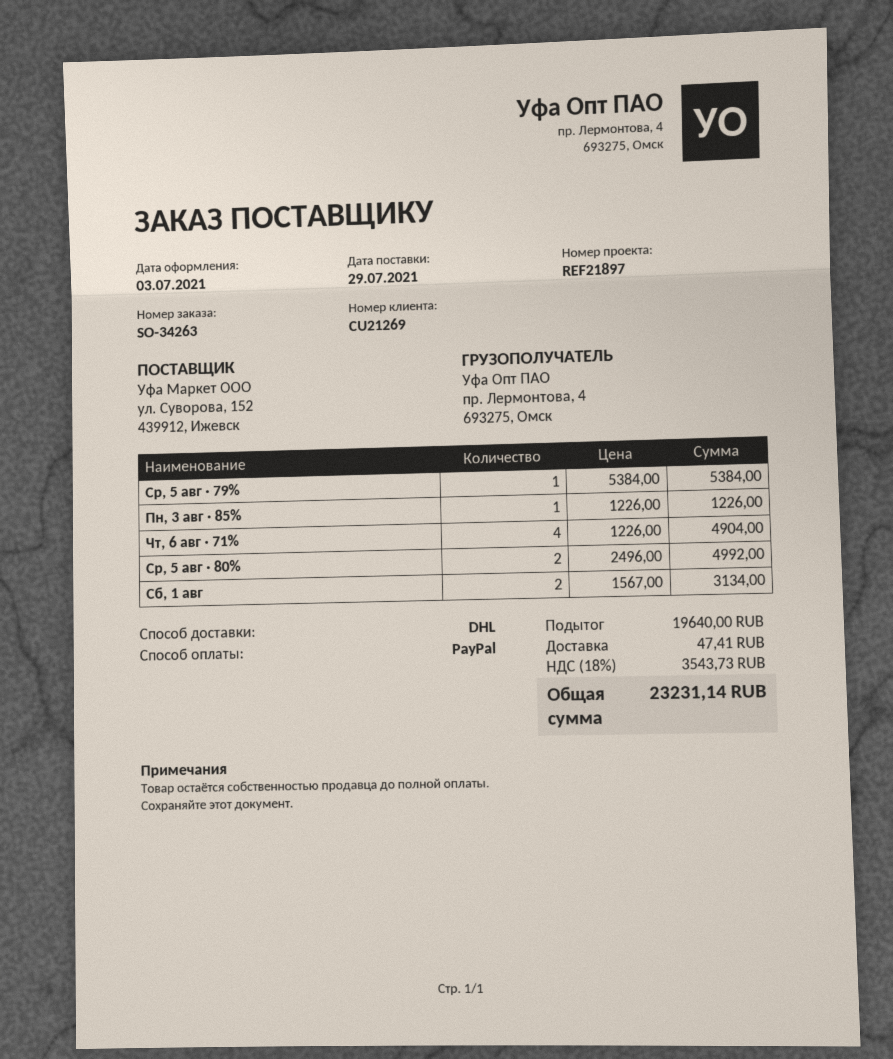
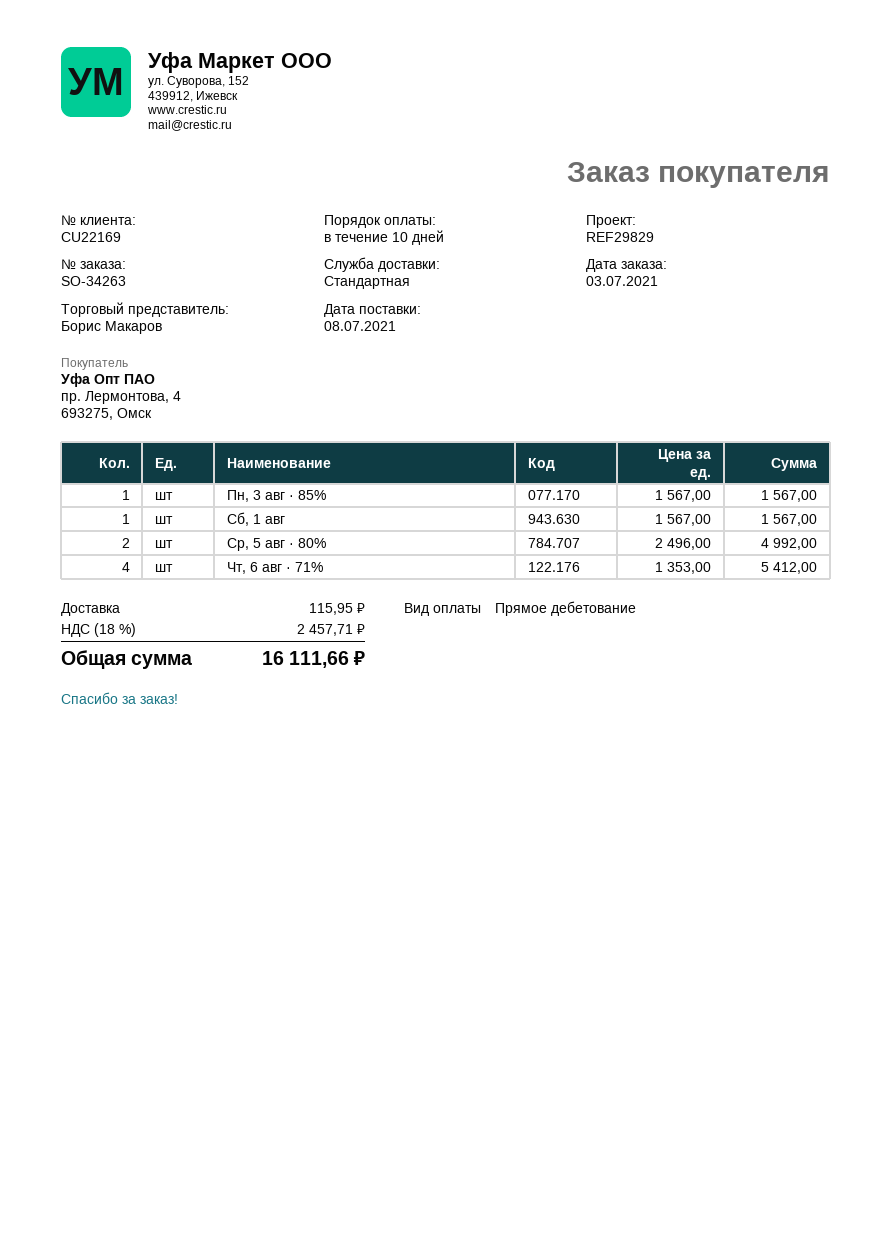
delivery date: 2021-07-29 -> 2021-07-08
customer number: CU21269 -> CU22169
reference: REF21897 -> REF29829
payment method: PayPal -> direct debit
shipping method: DHL -> standard
Ср, 5 авг · 79%: 1 x 5384.00 = 5384.00 -> none
Пн, 3 авг · 85%: 1 x 1226.00 = 1226.00 -> 1 x 1567.00 = 1567.00
Чт, 6 авг · 71%: 4 x 1226.00 = 4904.00 -> 4 x 1353.00 = 5412.00
Сб, 1 авг: 2 x 1567.00 = 3134.00 -> 1 x 1567.00 = 1567.00
shipping: 47.41 -> 115.95
tax: 18% = 3543.73 -> 18% = 2457.71
total: 23231.14 -> 16111.66

